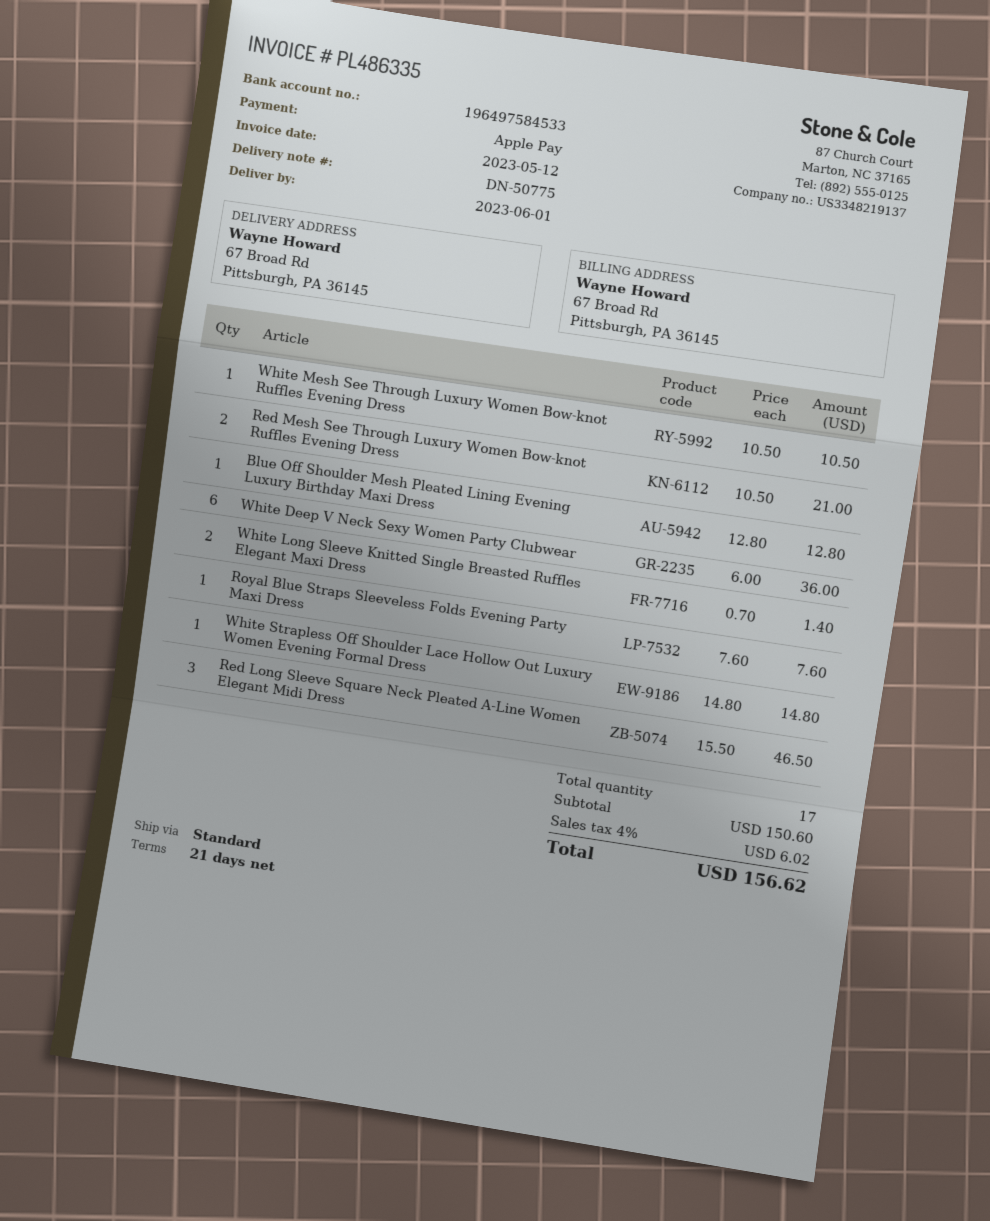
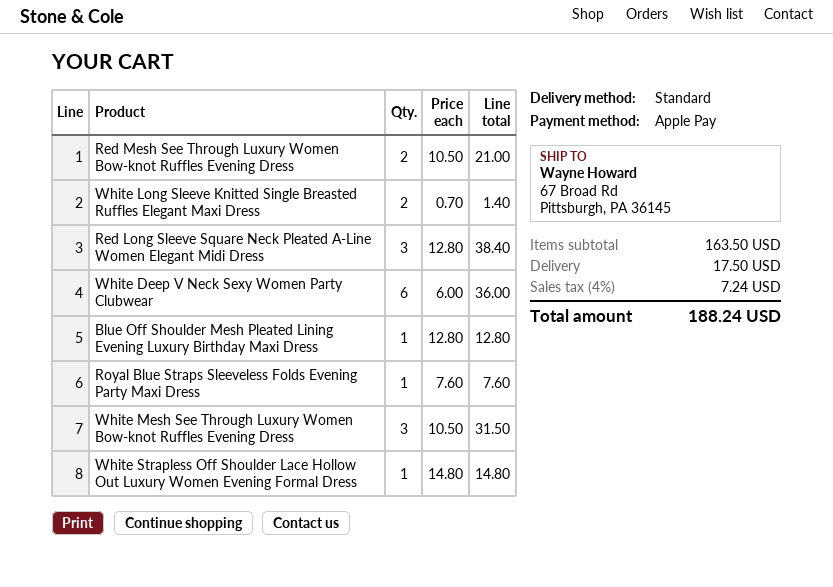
White Mesh See Through Luxury Women Bow-knot Ruffles Evening Dress: 1 x 10.50 = 10.50 -> 3 x 10.50 = 31.50
Red Long Sleeve Square Neck Pleated A-Line Women Elegant Midi Dress: 3 x 15.50 = 46.50 -> 3 x 12.80 = 38.40
subtotal: 150.60 -> 163.50
shipping: none -> 17.50
tax: 4% = 6.02 -> 4% = 7.24
total: 156.62 -> 188.24

